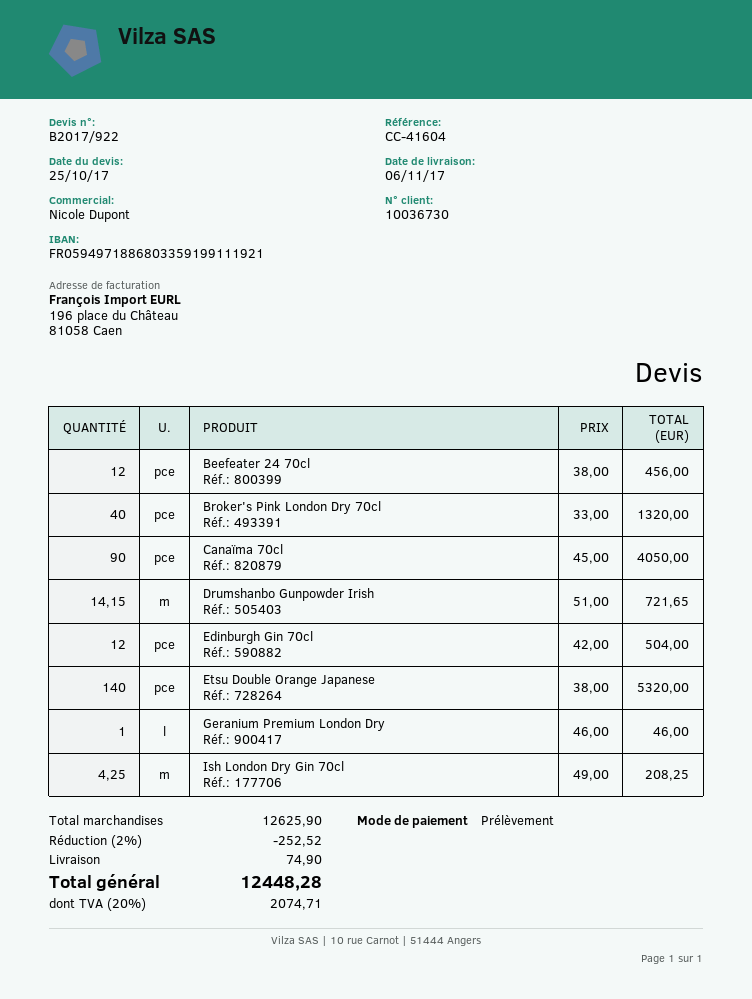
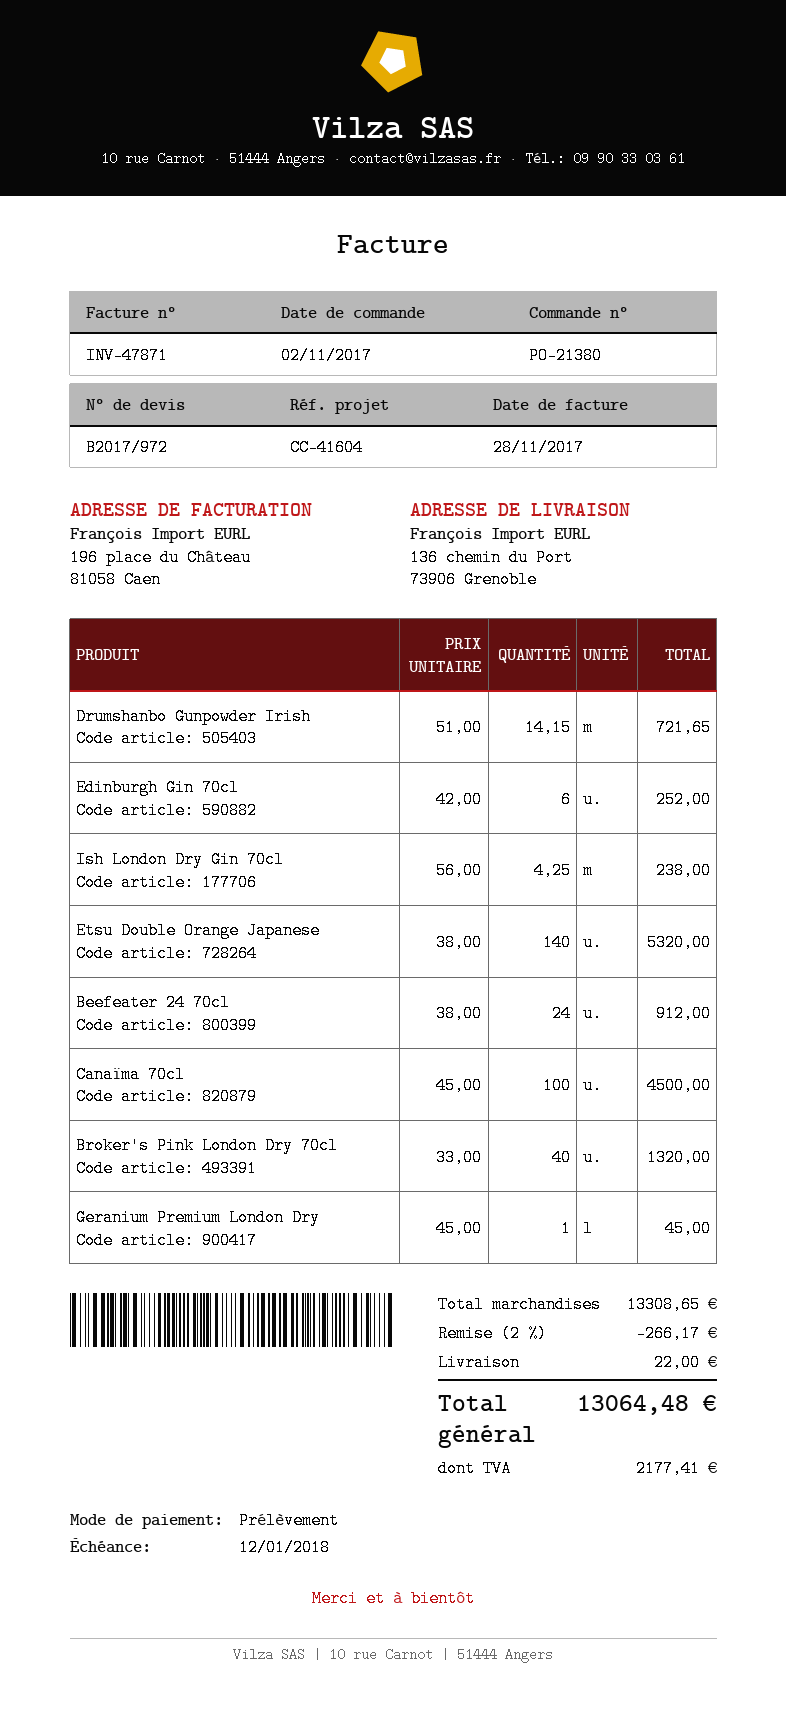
quote number: B2017/922 -> B2017/972
Beefeater 24 70cl: 12 x 38.00 = 456.00 -> 24 x 38.00 = 912.00
Canaïma 70cl: 90 x 45.00 = 4050.00 -> 100 x 45.00 = 4500.00
Edinburgh Gin 70cl: 12 x 42.00 = 504.00 -> 6 x 42.00 = 252.00
Geranium Premium London Dry: 1 x 46.00 = 46.00 -> 1 x 45.00 = 45.00
Ish London Dry Gin 70cl: 4.25 x 49.00 = 208.25 -> 4.25 x 56.00 = 238.00
subtotal: 12625.90 -> 13308.65
discount: 2% = 252.52 -> 2% = 266.17
shipping: 74.90 -> 22.00
tax: 2074.71 -> 2177.41
total: 12448.28 -> 13064.48

